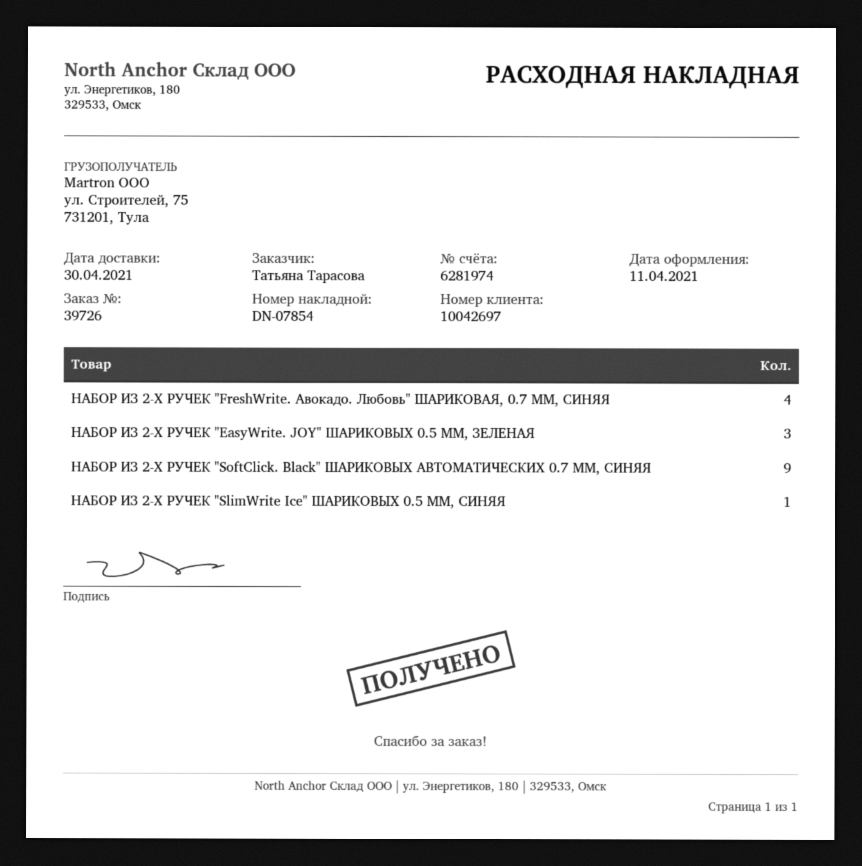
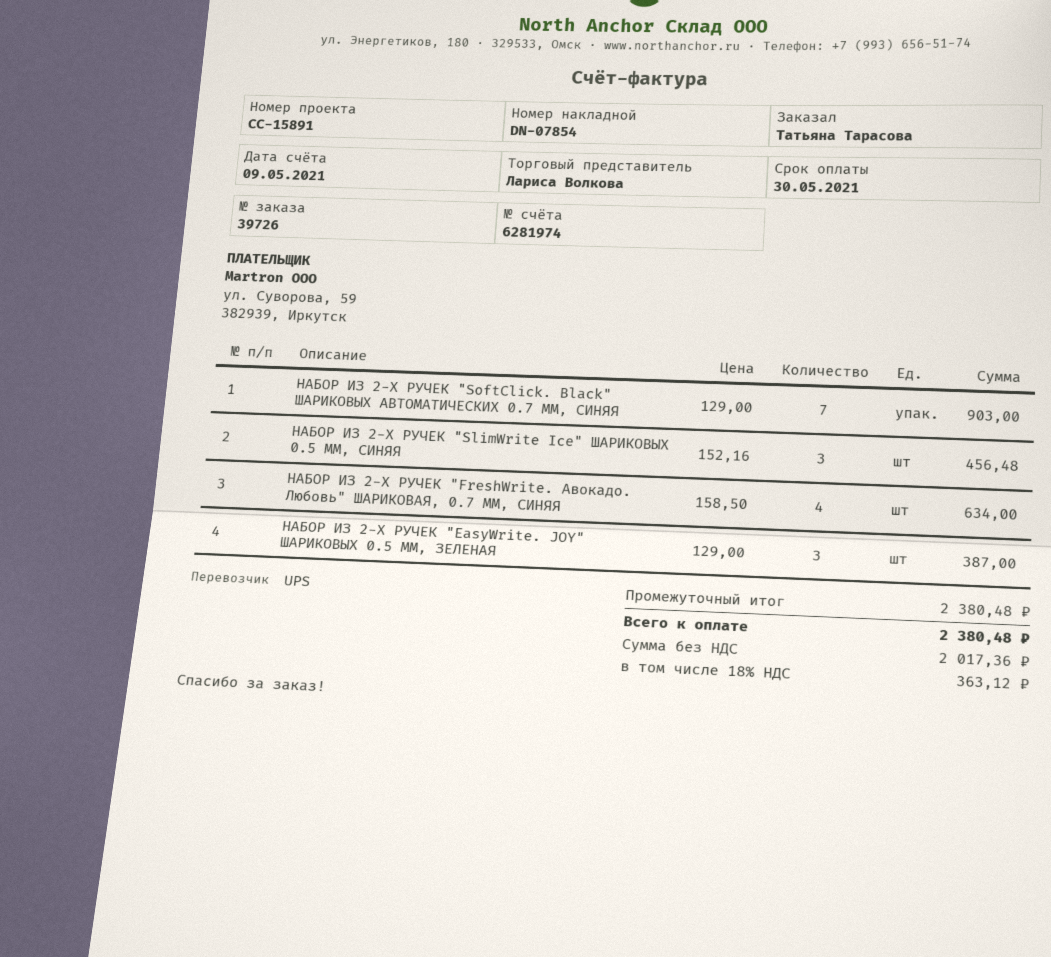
НАБОР ИЗ 2-Х РУЧЕК "SoftClick. Black" ШАРИКОВЫХ АВТОМАТИЧЕСКИХ 0.7 ММ, СИНЯЯ: 9 -> 7
НАБОР ИЗ 2-Х РУЧЕК "SlimWrite Ice" ШАРИКОВЫХ 0.5 ММ, СИНЯЯ: 1 -> 3

